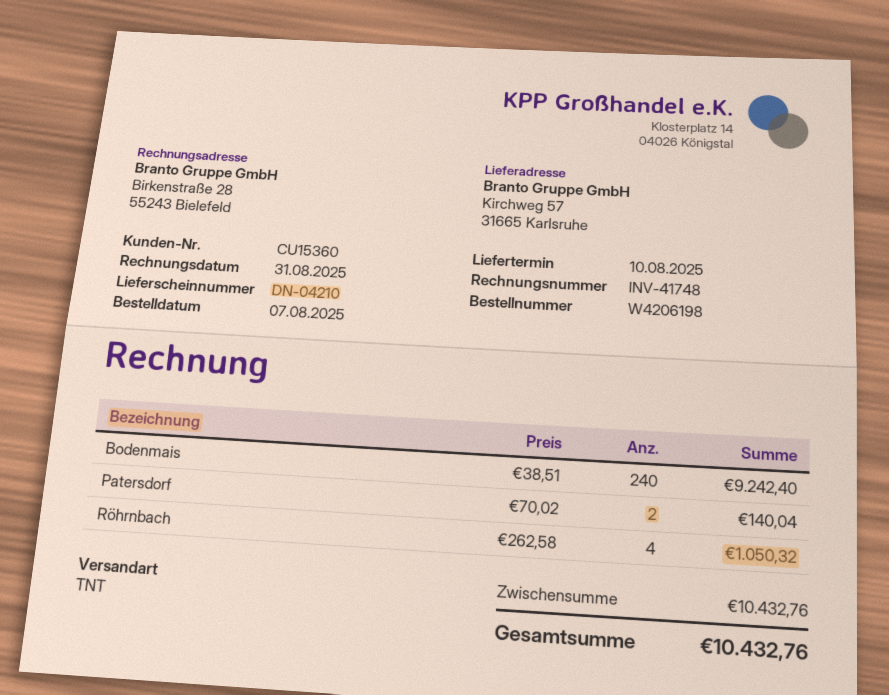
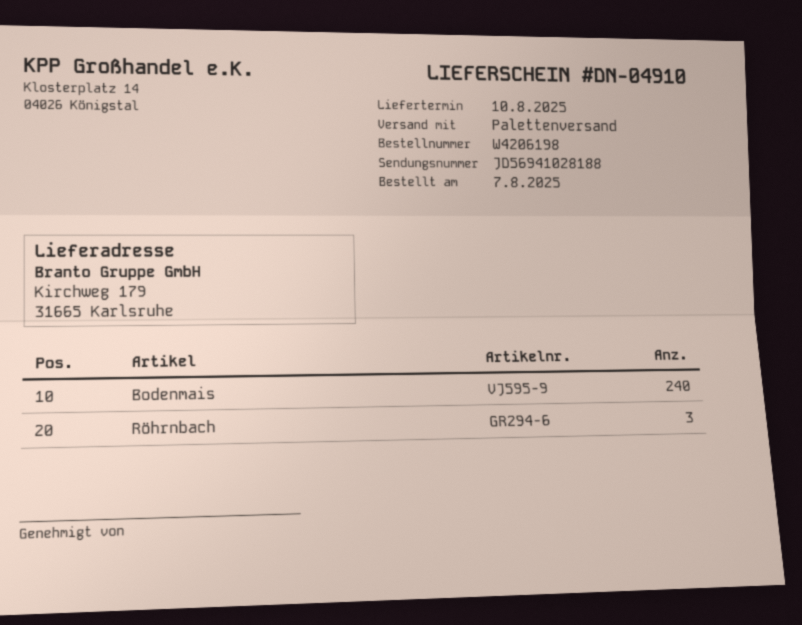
delivery note number: DN-04210 -> DN-04910
shipping method: TNT -> pallet freight
ship to: Kirchweg 57, 31665 Karlsruhe -> Kirchweg 179, 31665 Karlsruhe
Patersdorf: 2 -> none
Röhrnbach: 4 -> 3

